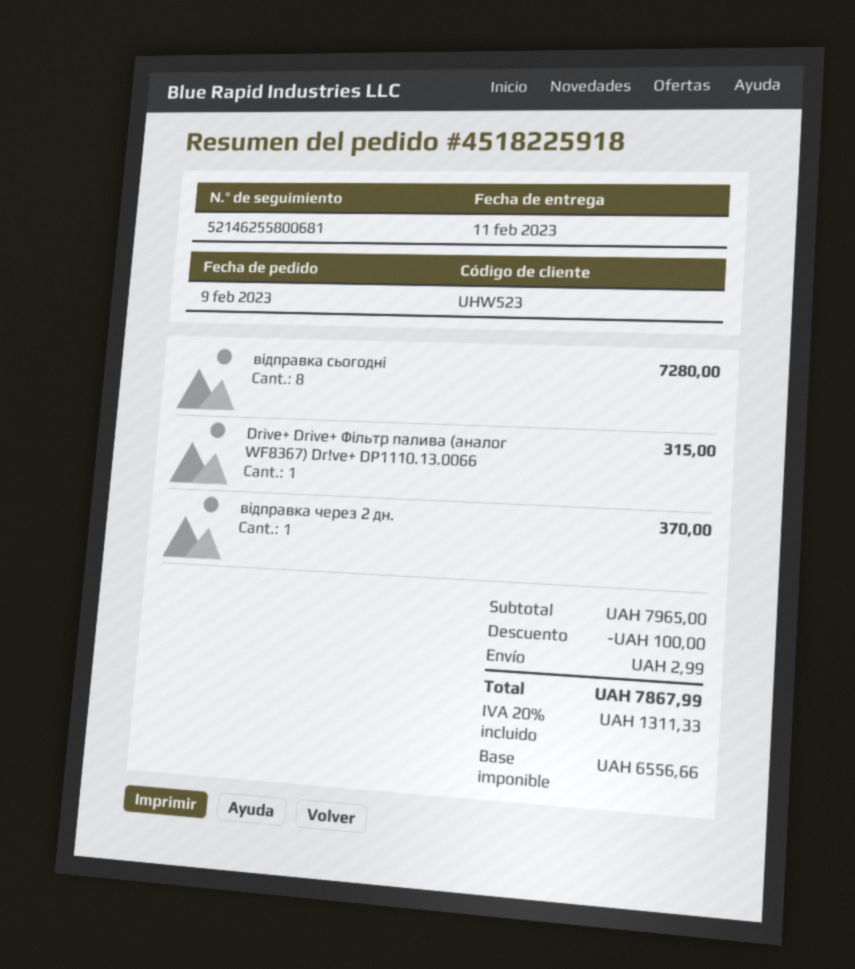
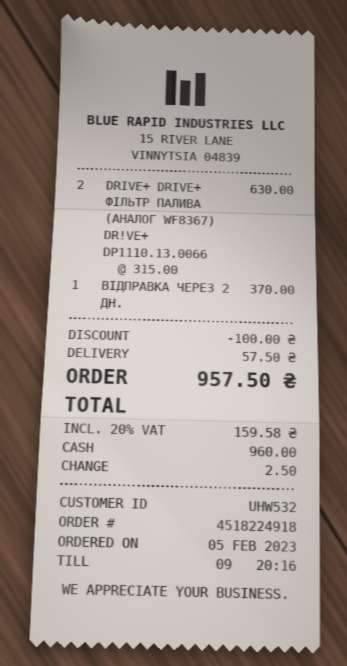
order number: 4518225918 -> 4518224918
order date: 2023-02-09 -> 2023-02-05
customer number: UHW523 -> UHW532
відправка сьогодні: 8 for 7280.00 -> none
Drive+ Drive+ Фільтр палива (аналог WF8367) Dr!ve+ DP1110.13.0066: 1 for 315.00 -> 2 for 630.00
shipping: 2.99 -> 57.50
tax: 20% = 1311.33 -> 20% = 159.58
total: 7867.99 -> 957.50

